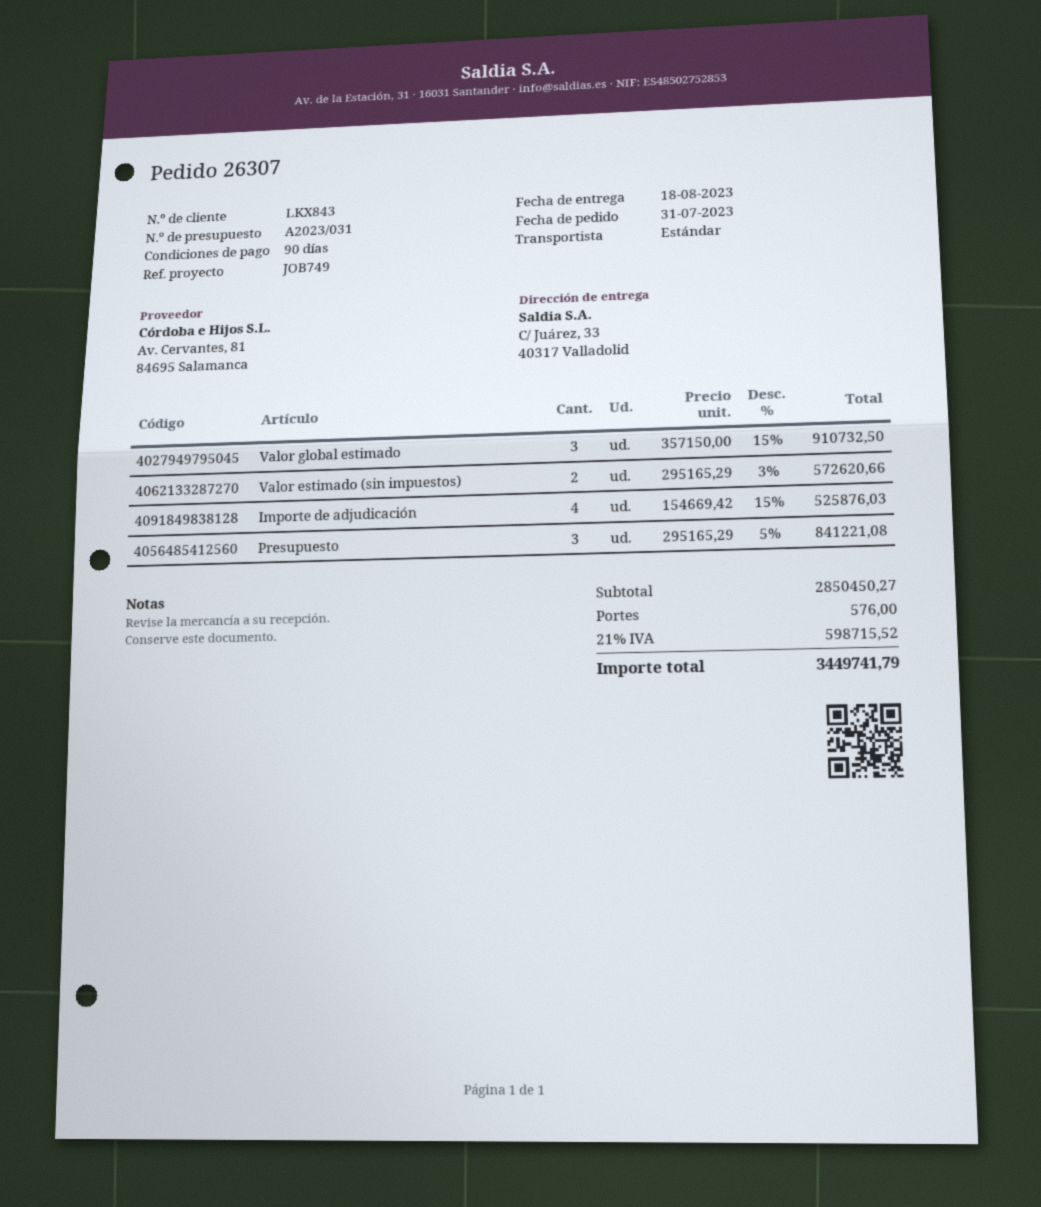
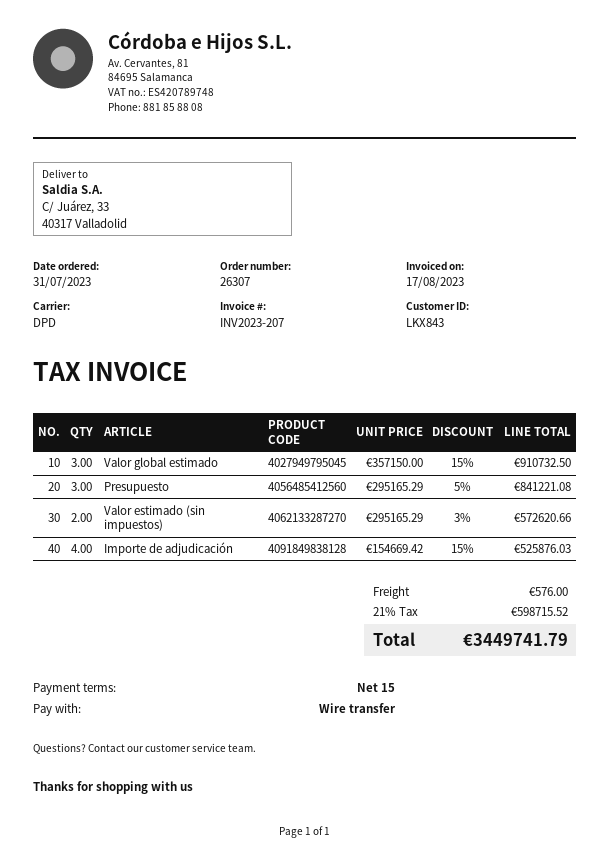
payment terms: 90 days -> 15 days
shipping method: standard -> DPD

